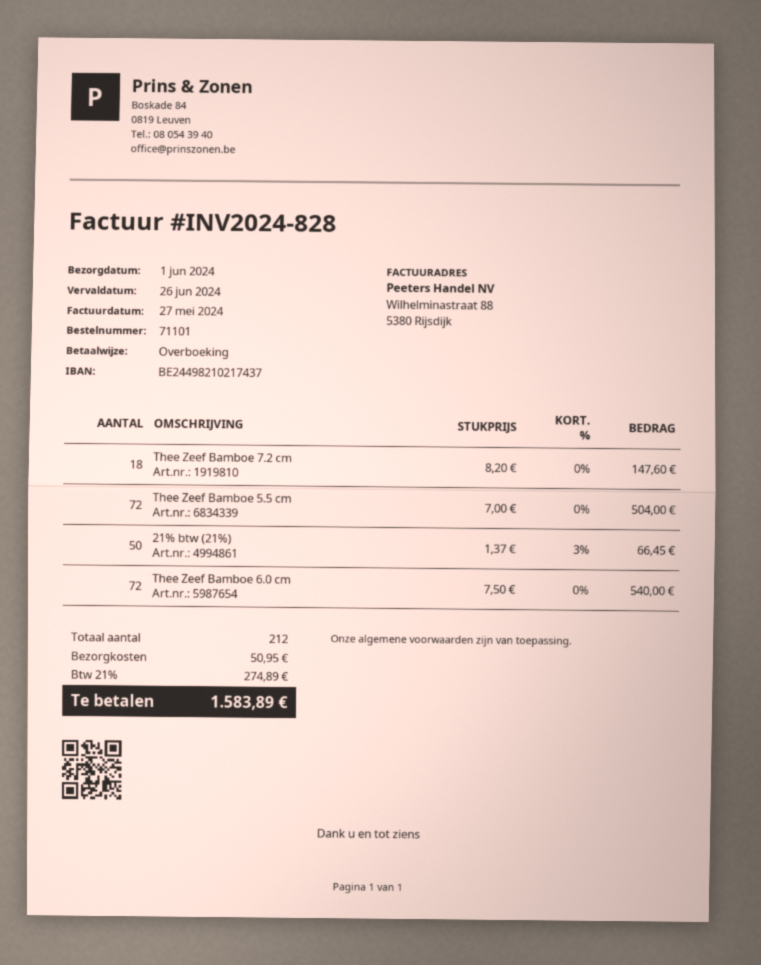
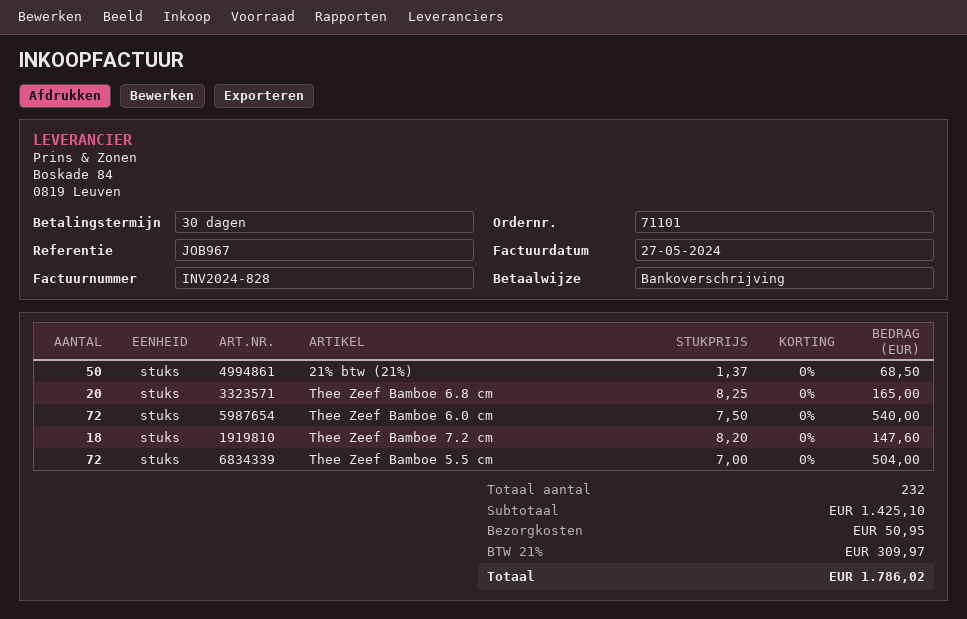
21% btw (21%): 50 x 1.37 - 3% = 66.45 -> 50 x 1.37 = 68.50
Thee Zeef Bamboe 6.8 cm: none -> 20 x 8.25 = 165.00
total quantity: 212 -> 232
tax: 21% = 274.89 -> 21% = 309.97
total: 1583.89 -> 1786.02

